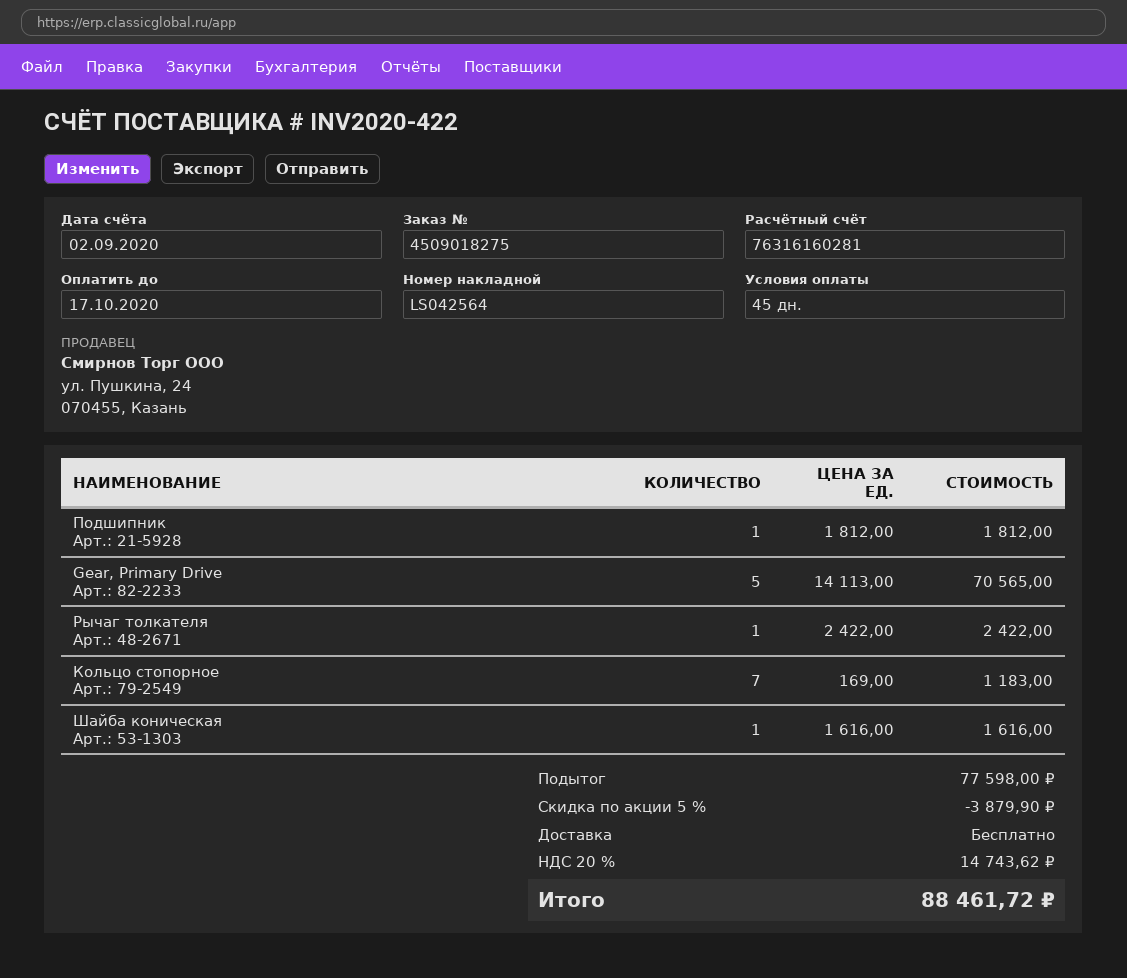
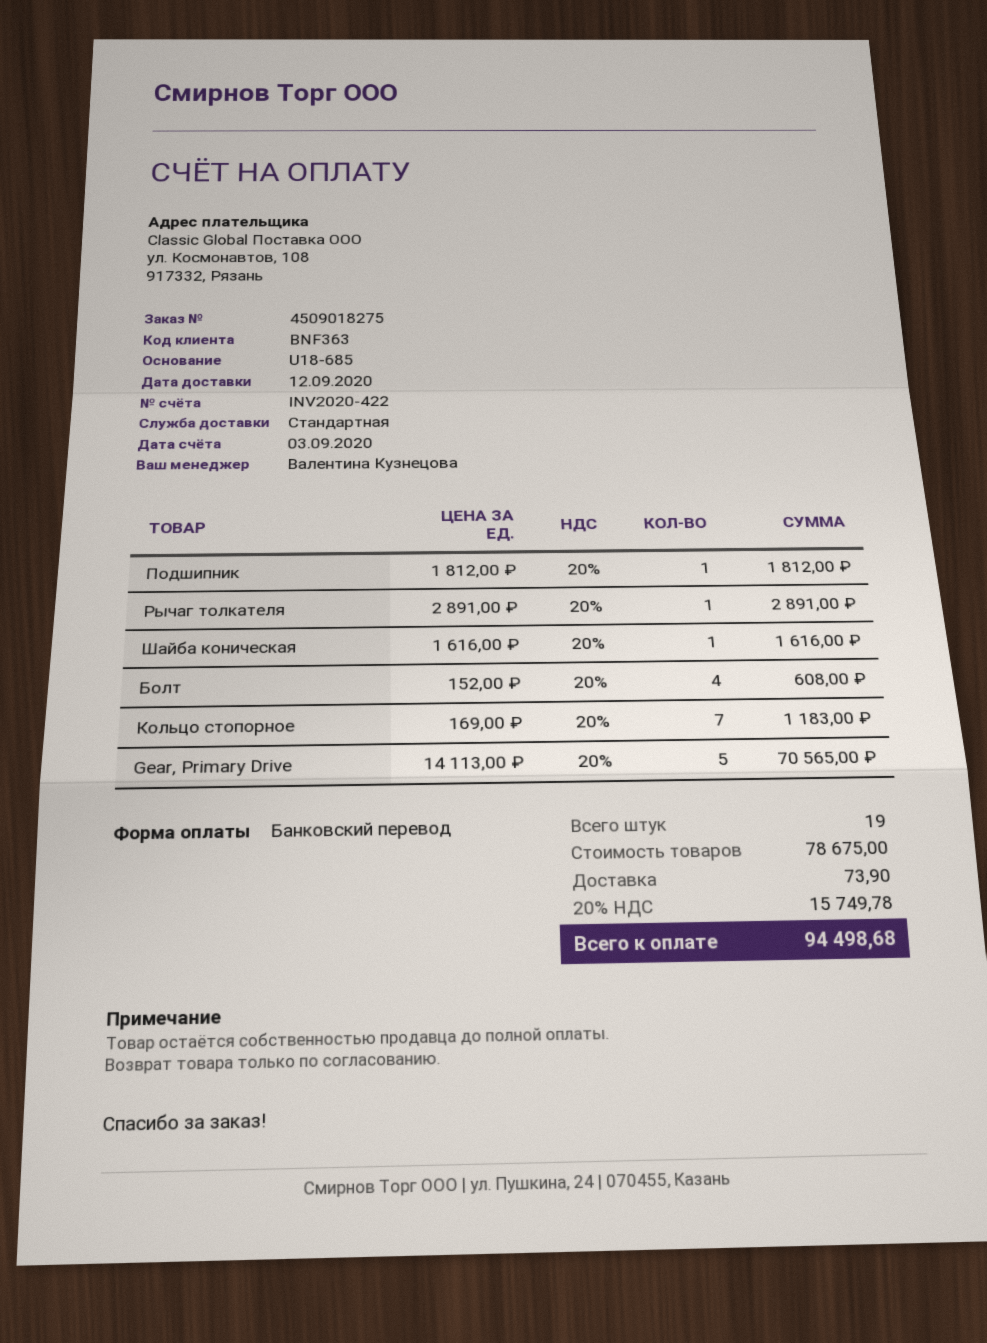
invoice date: 2020-09-02 -> 2020-09-03
Рычаг толкателя: 1 x 2422.00 = 2422.00 -> 1 x 2891.00 = 2891.00
Болт: none -> 4 x 152.00 = 608.00
subtotal: 77598.00 -> 78675.00
discount: 5% = 3879.90 -> none
shipping: 0.00 -> 73.90
tax: 20% = 14743.62 -> 20% = 15749.78
total: 88461.72 -> 94498.68

